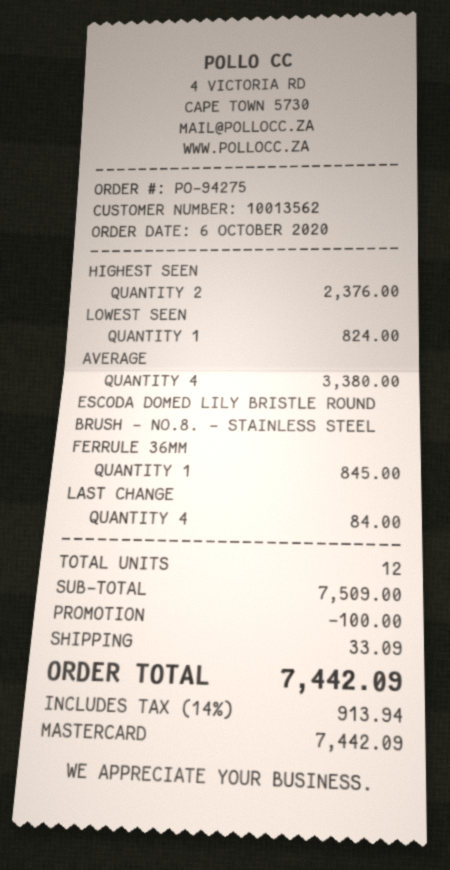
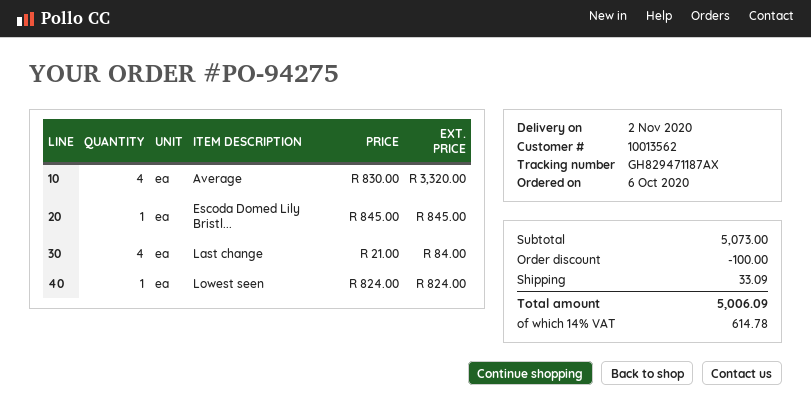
HIGHEST SEEN: 2 for 2376.00 -> none
AVERAGE: 4 for 3380.00 -> 4 for 3320.00
subtotal: 7509.00 -> 5073.00
tax: 14% = 913.94 -> 14% = 614.78
total: 7442.09 -> 5006.09

